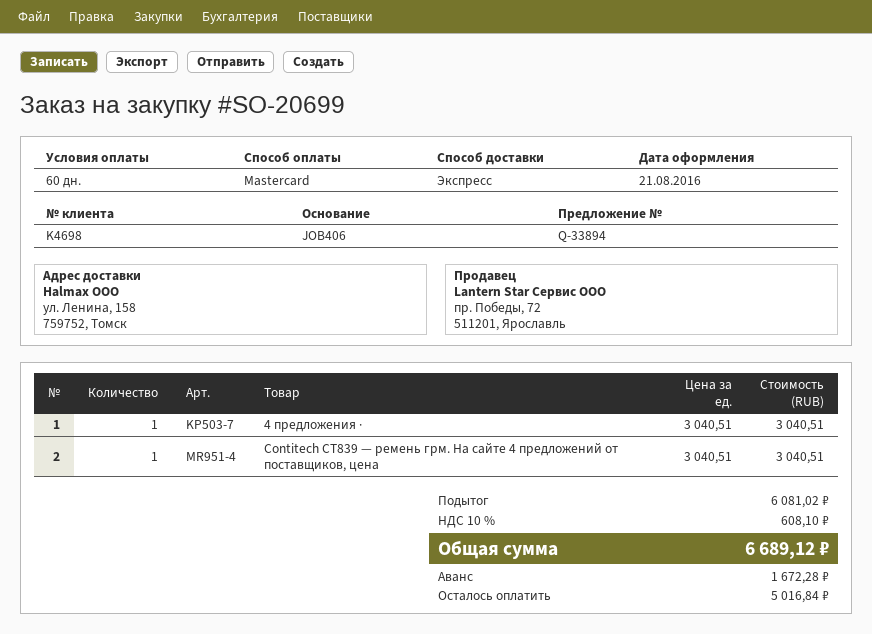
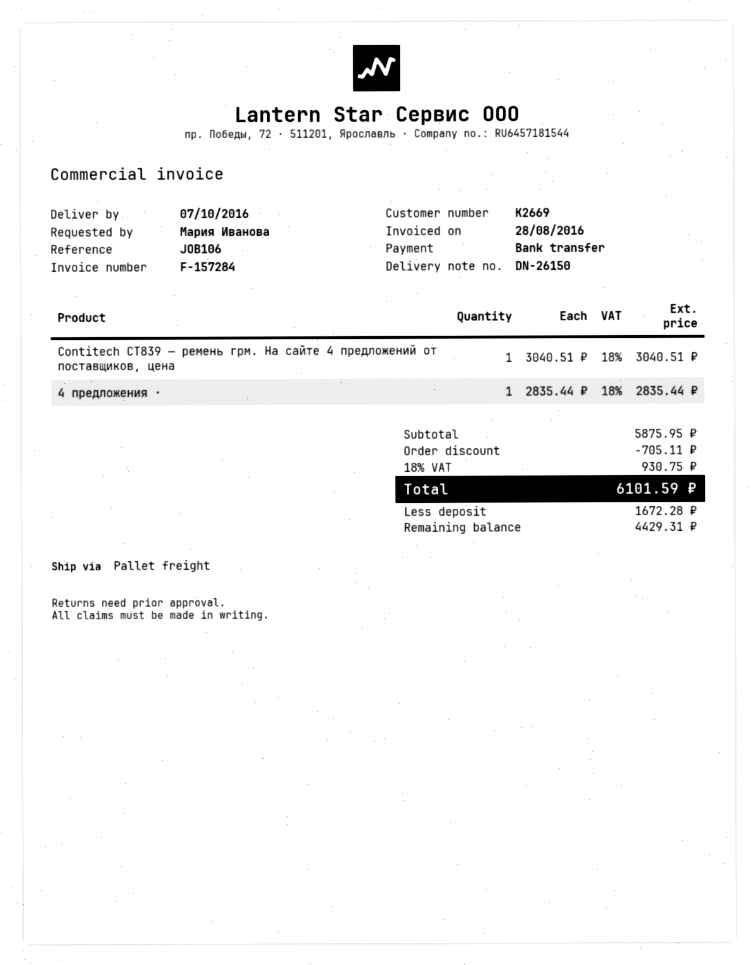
customer number: K4698 -> K2669
reference: JOB406 -> JOB106
payment method: Mastercard -> bank transfer
shipping method: express -> pallet freight
4 предложения ·: 1 x 3040.51 = 3040.51 -> 1 x 2835.44 = 2835.44
subtotal: 6081.02 -> 5875.95
discount: none -> 705.11
tax: 10% = 608.10 -> 18% = 930.75
total: 6689.12 -> 6101.59
balance: 5016.84 -> 4429.31

